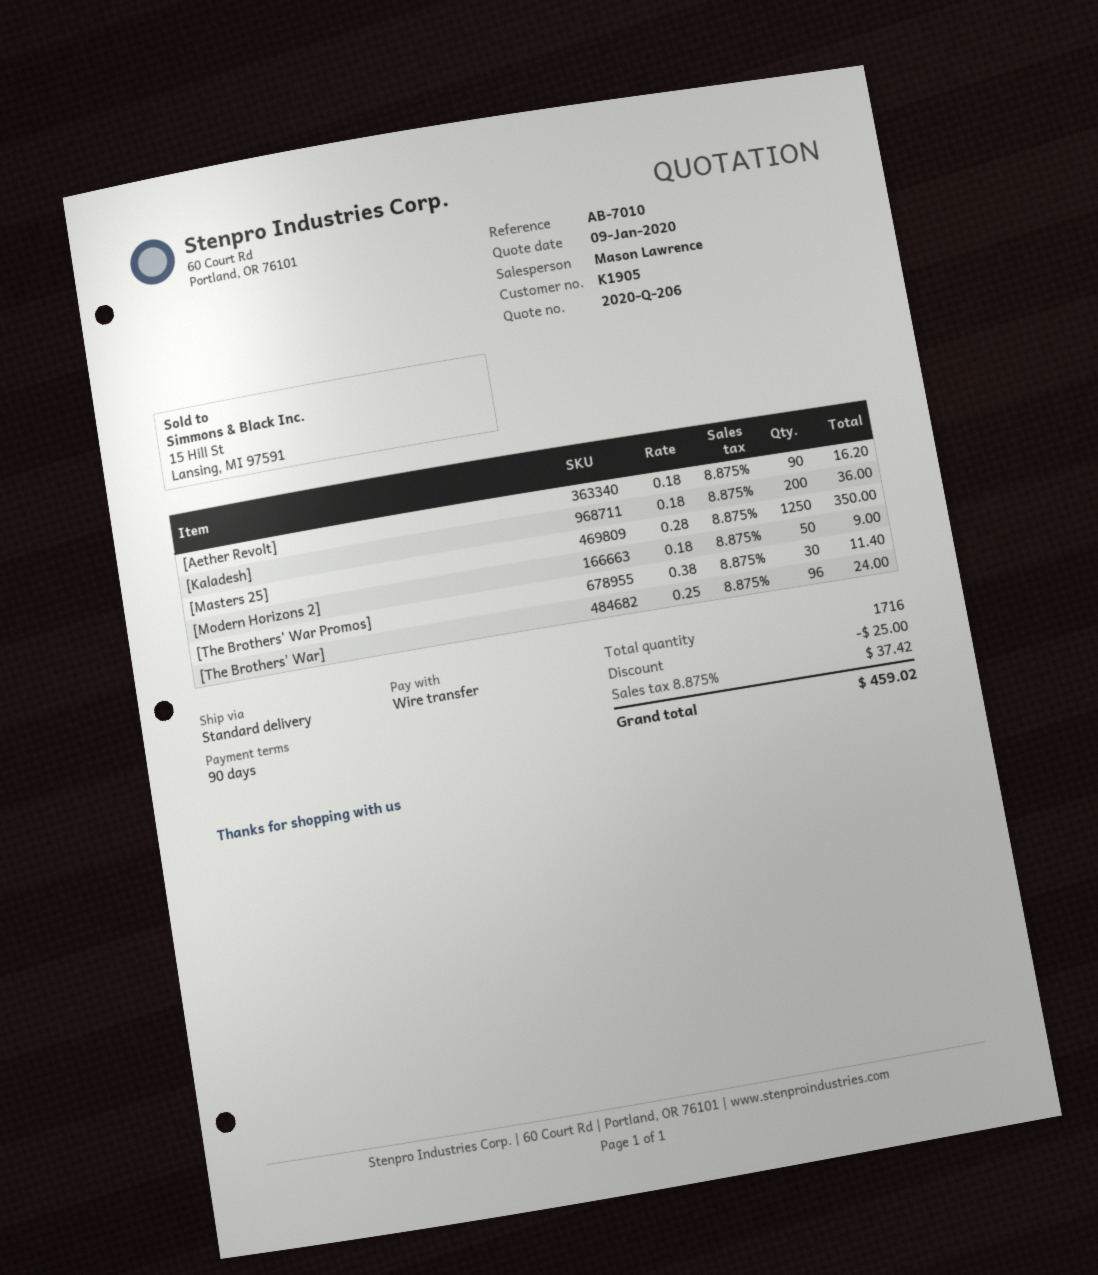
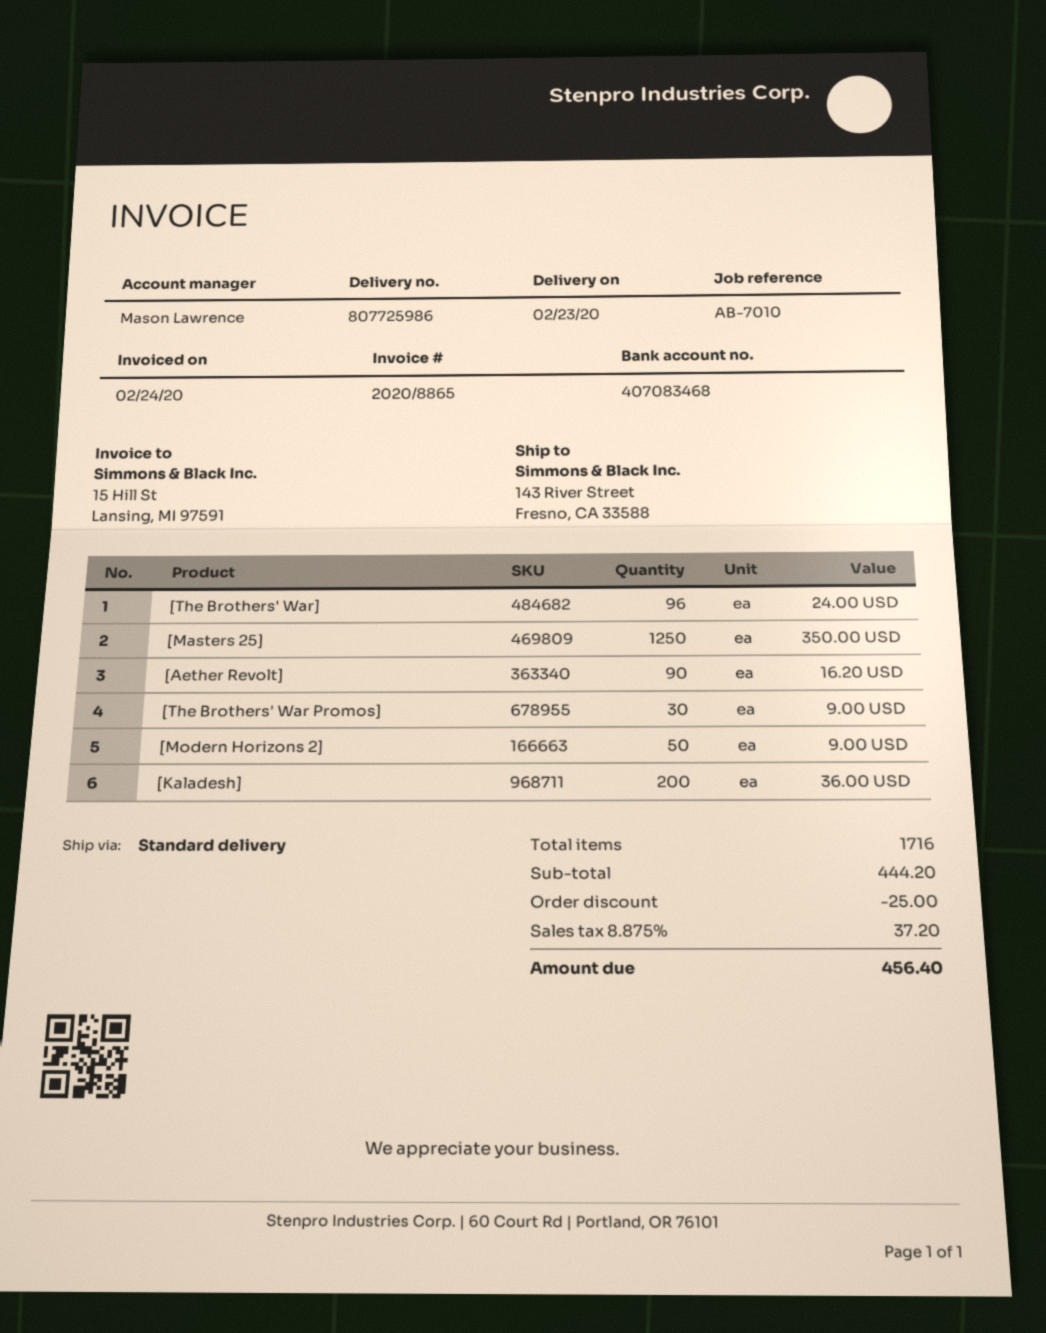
[The Brothers' War Promos]: 30 for 11.40 -> 30 for 9.00
tax: 8.875% = 37.42 -> 8.875% = 37.20
total: 459.02 -> 456.40

